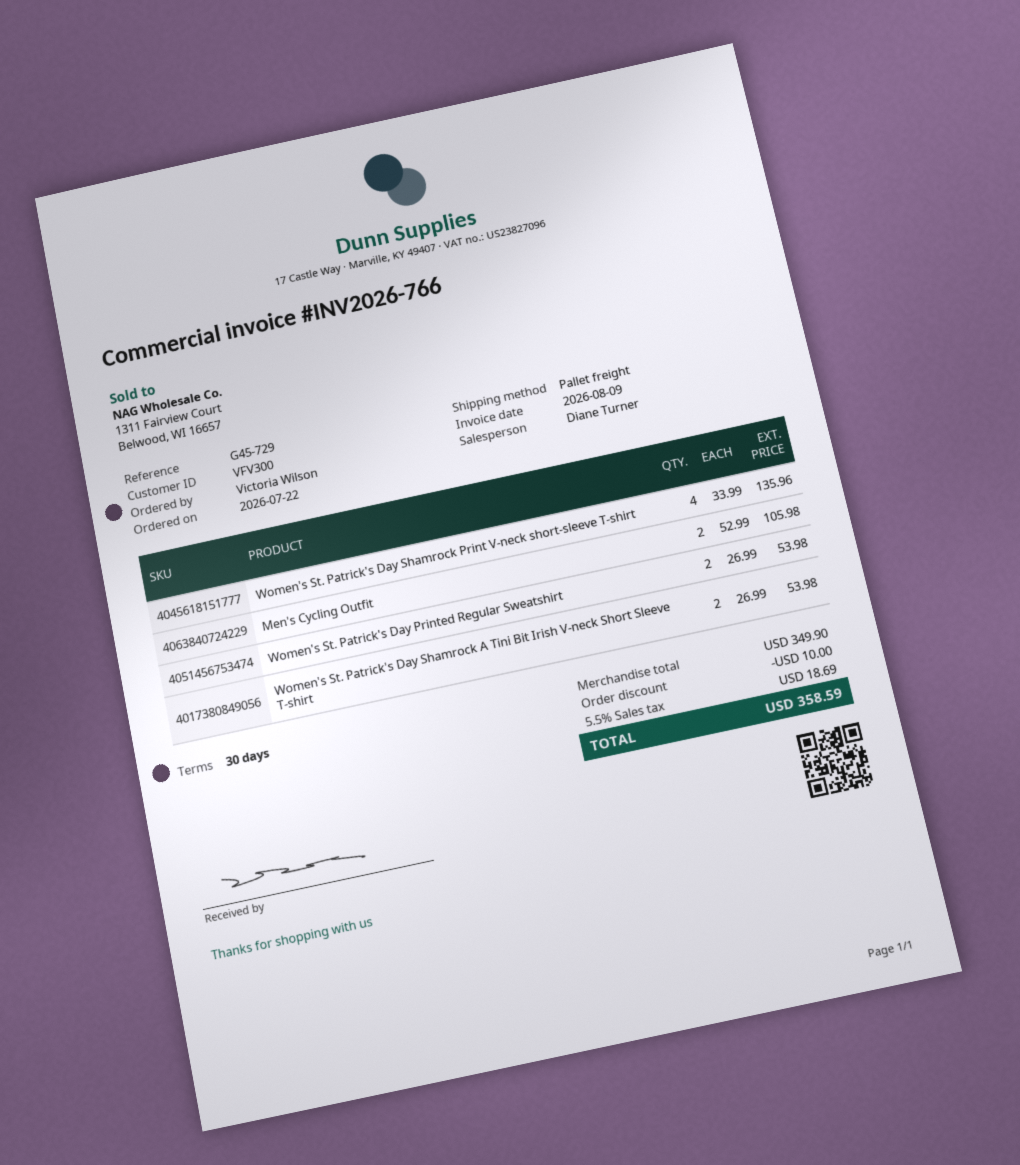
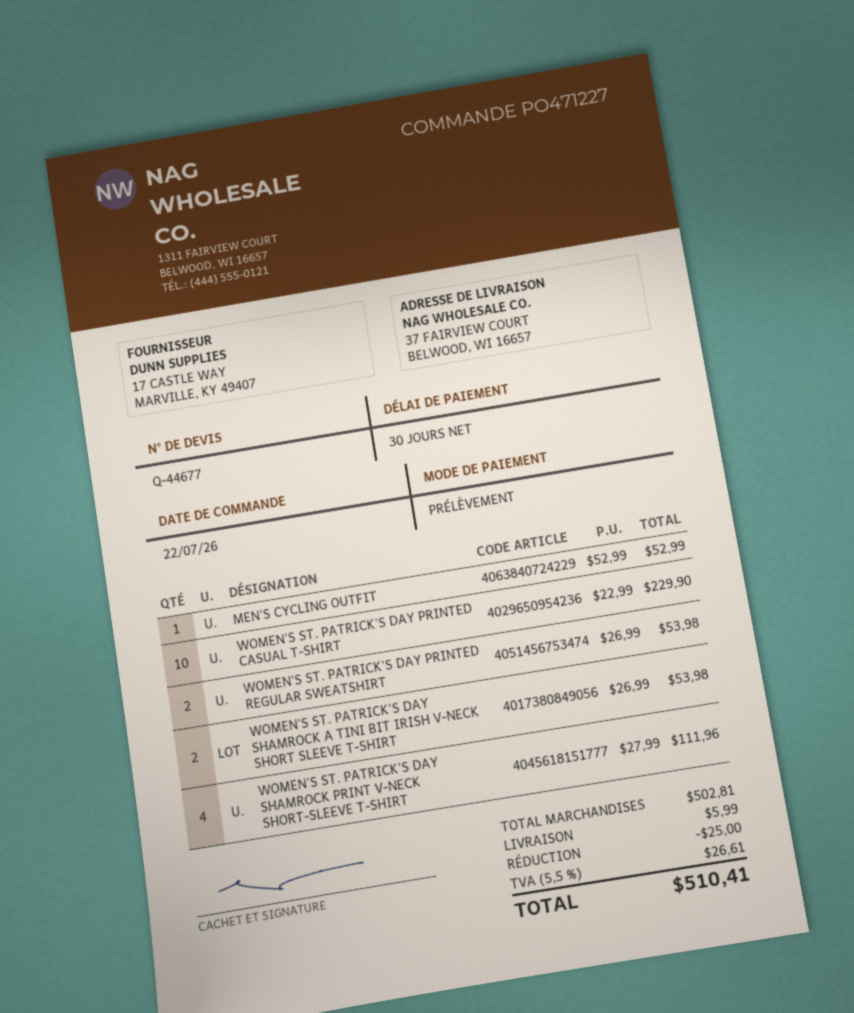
Women's St. Patrick's Day Shamrock Print V-neck short-sleeve T-shirt: 4 x 33.99 = 135.96 -> 4 x 27.99 = 111.96
Men's Cycling Outfit: 2 x 52.99 = 105.98 -> 1 x 52.99 = 52.99
WOMEN'S ST. PATRICK'S DAY PRINTED CASUAL T-SHIRT: none -> 10 x 22.99 = 229.90
subtotal: 349.90 -> 502.81
discount: 10.00 -> 25.00
shipping: none -> 5.99
tax: 5.5% = 18.69 -> 5.5% = 26.61
total: 358.59 -> 510.41

